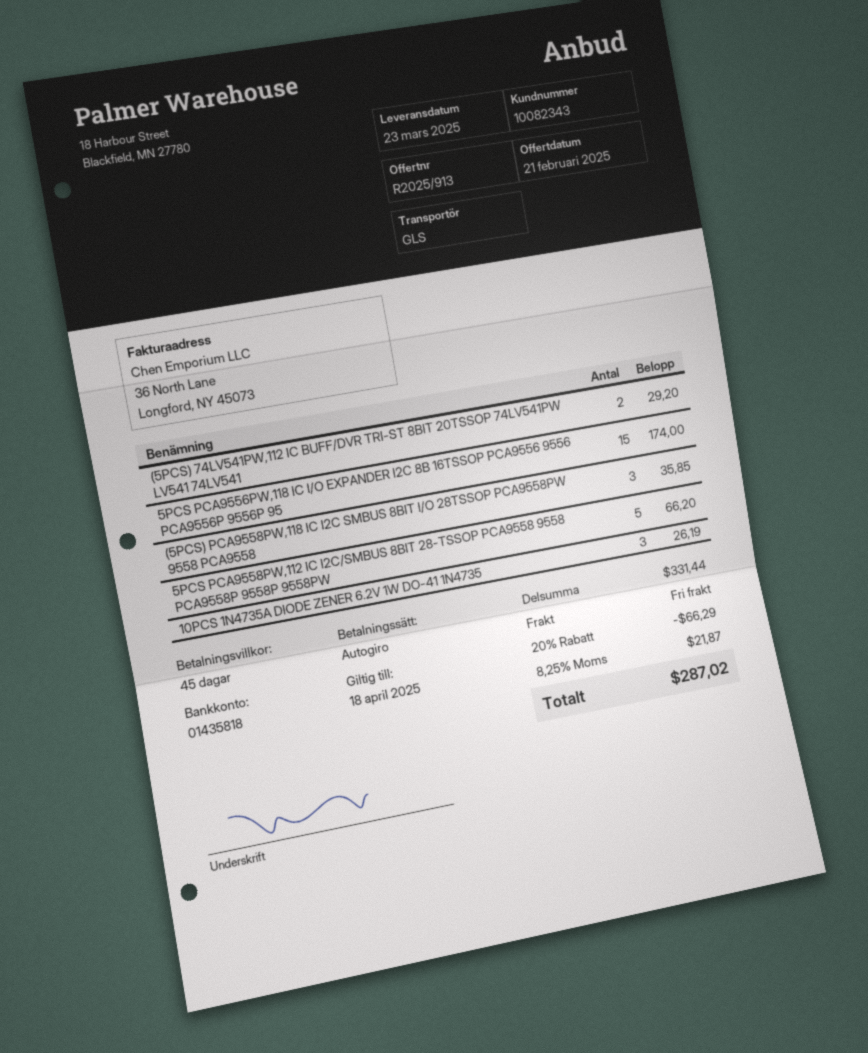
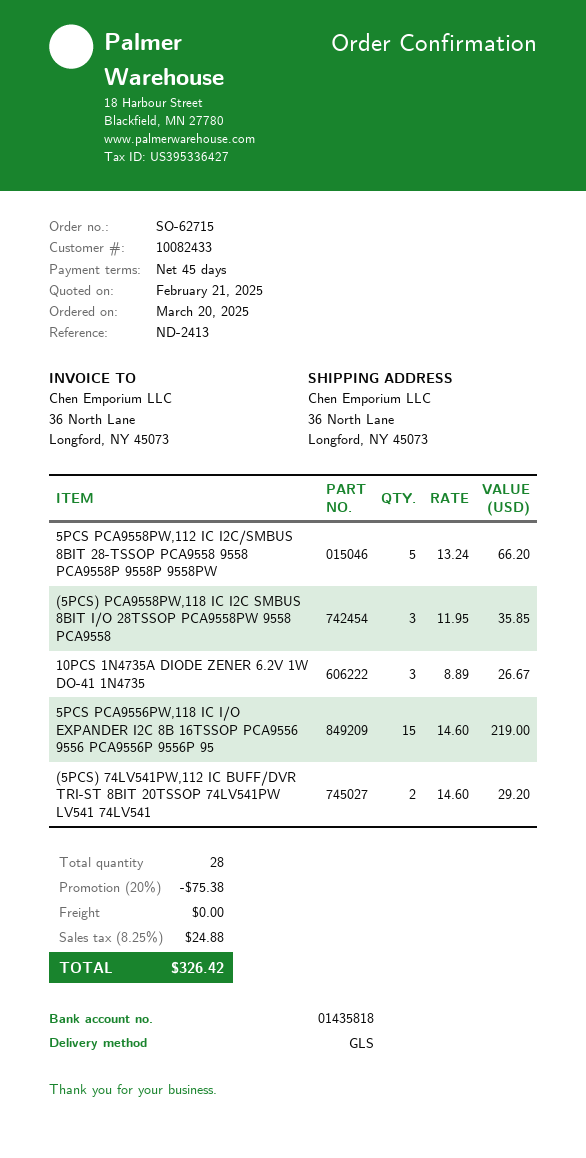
customer number: 10082343 -> 10082433
5PCS PCA9556PW,118 IC I/O EXPANDER I2C 8B 16TSSOP PCA9556 9556 PCA9556P 9556P 95: 15 for 174.00 -> 15 for 219.00
10PCS 1N4735A DIODE ZENER 6.2V 1W DO-41 1N4735: 3 for 26.19 -> 3 for 26.67
discount: 20% = 66.29 -> 20% = 75.38
tax: 8.25% = 21.87 -> 8.25% = 24.88
total: 287.02 -> 326.42

